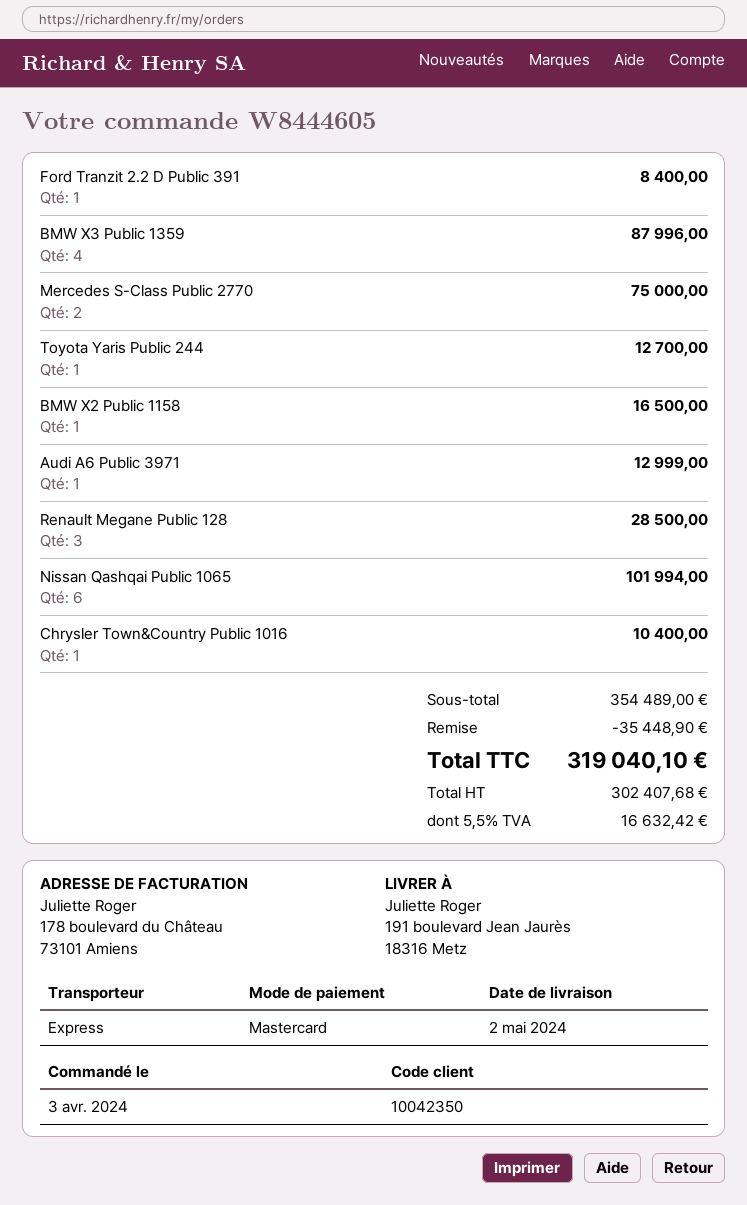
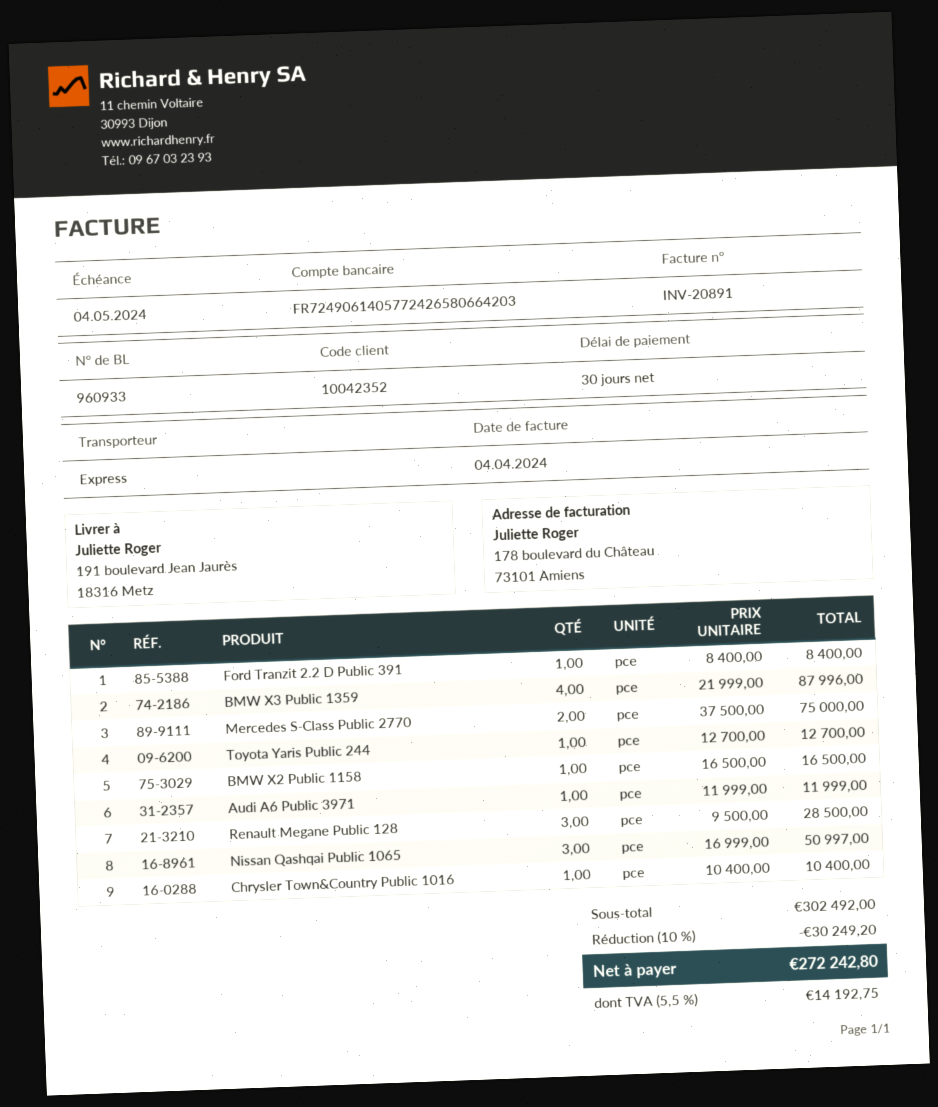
customer number: 10042350 -> 10042352
Audi A6 Public 3971: 1 for 12999.00 -> 1 for 11999.00
Nissan Qashqai Public 1065: 6 for 101994.00 -> 3 for 50997.00
subtotal: 354489.00 -> 302492.00
discount: 35448.90 -> 30249.20
tax: 5.5% = 16632.42 -> 5.5% = 14192.75
total: 319040.10 -> 272242.80

